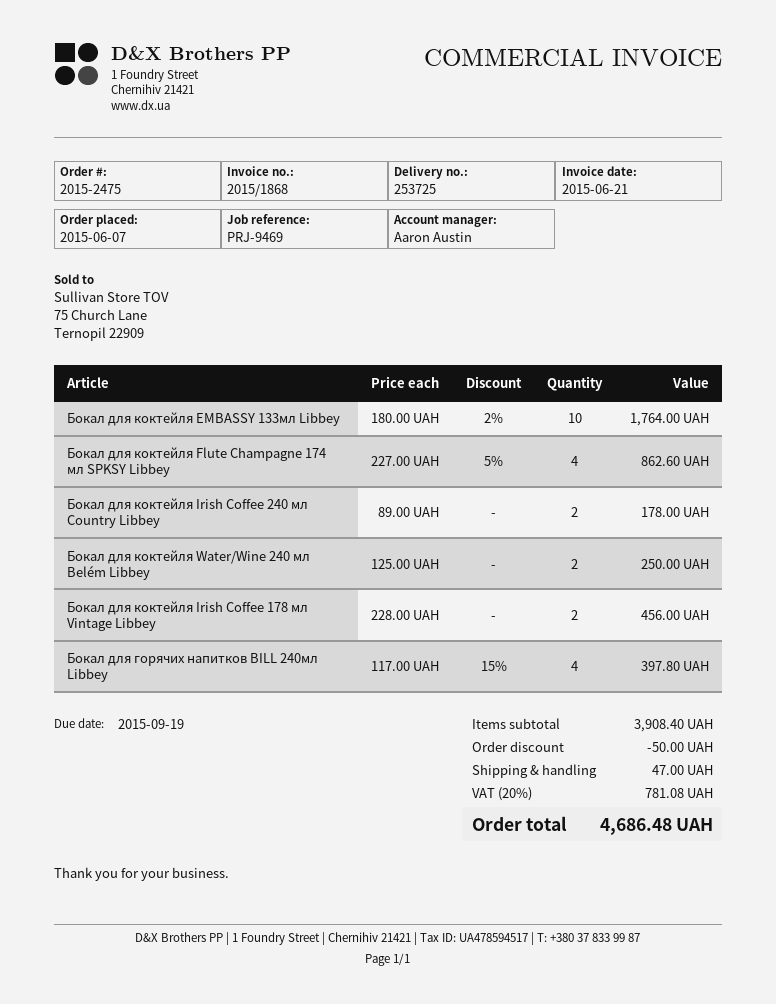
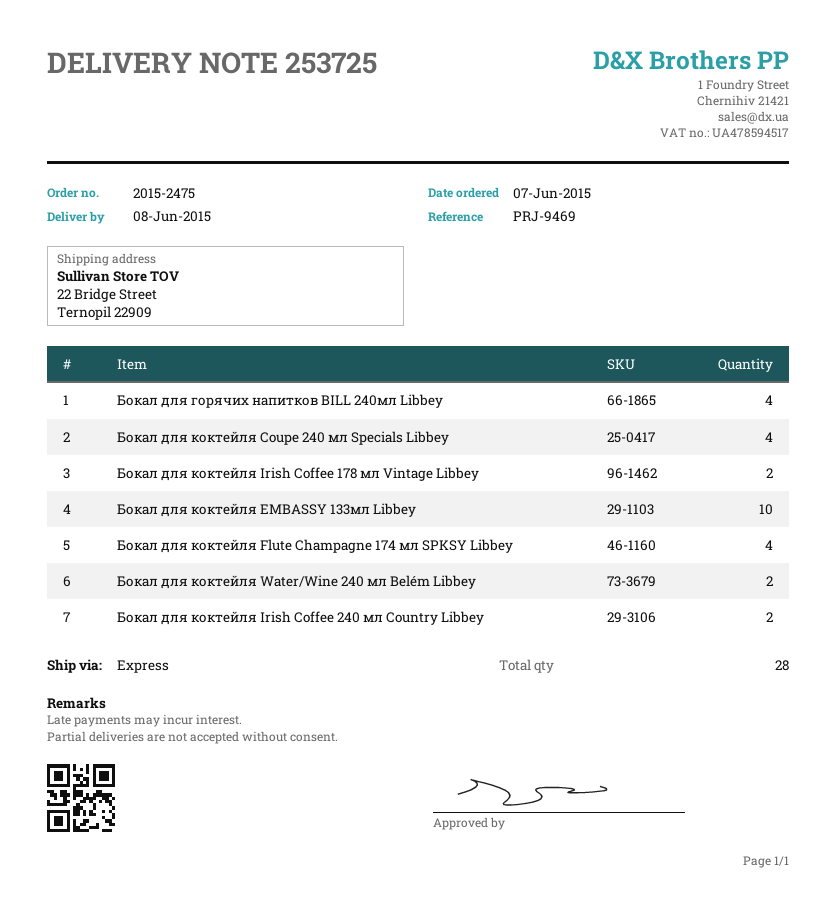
Бокал для коктейля Coupe 240 мл Specials Libbey: none -> 4

